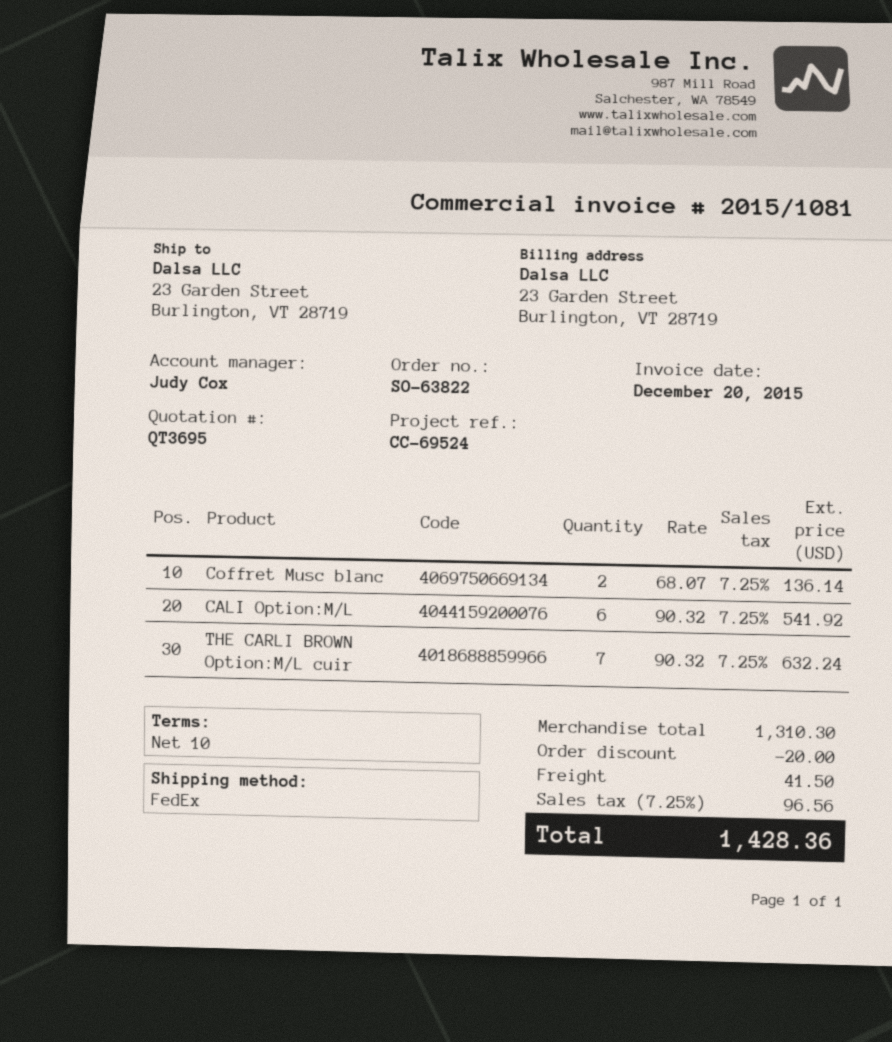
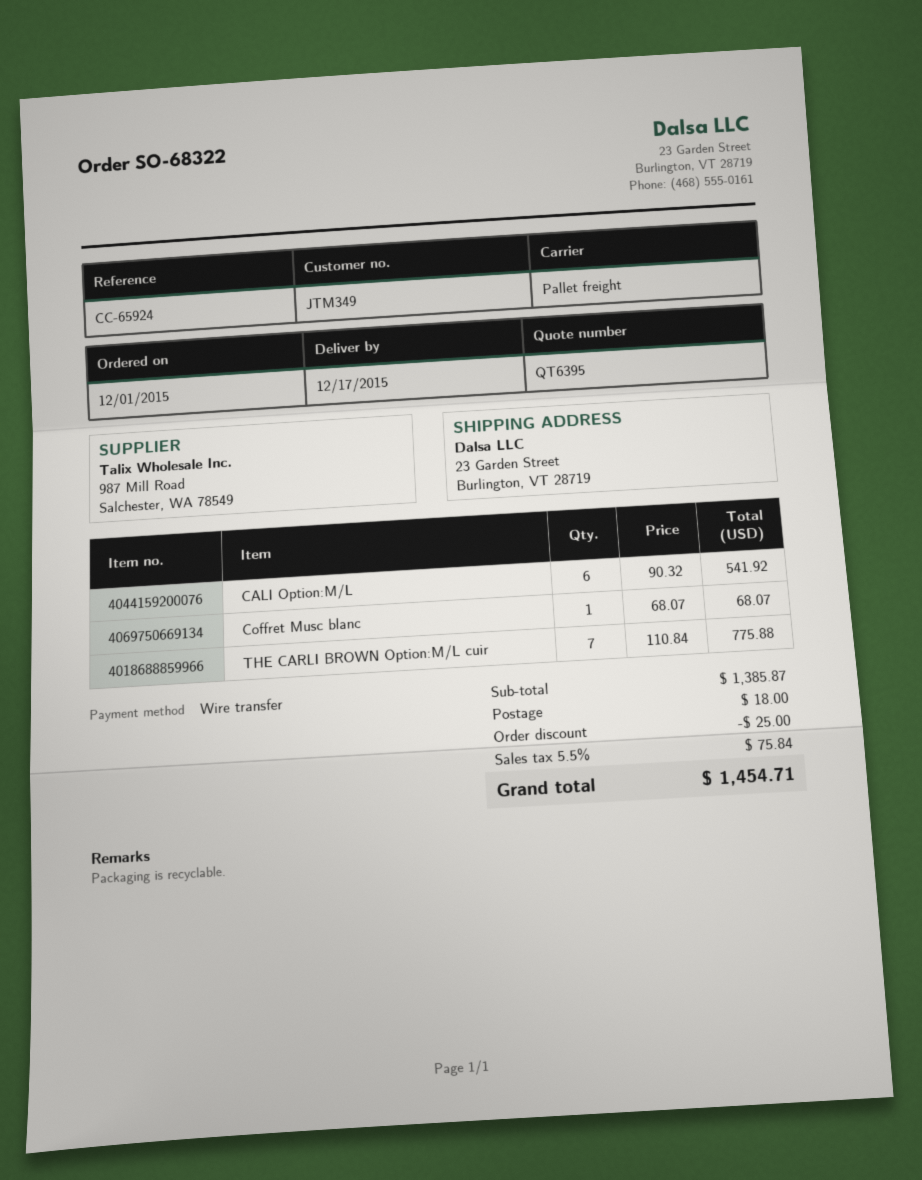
quote number: QT3695 -> QT6395
order number: SO-63822 -> SO-68322
reference: CC-69524 -> CC-65924
shipping method: FedEx -> pallet freight
Coffret Musc blanc: 2 x 68.07 = 136.14 -> 1 x 68.07 = 68.07
THE CARLI BROWN Option:M/L cuir: 7 x 90.32 = 632.24 -> 7 x 110.84 = 775.88
subtotal: 1310.30 -> 1385.87
discount: 20.00 -> 25.00
shipping: 41.50 -> 18.00
tax: 7.25% = 96.56 -> 5.5% = 75.84
total: 1428.36 -> 1454.71

